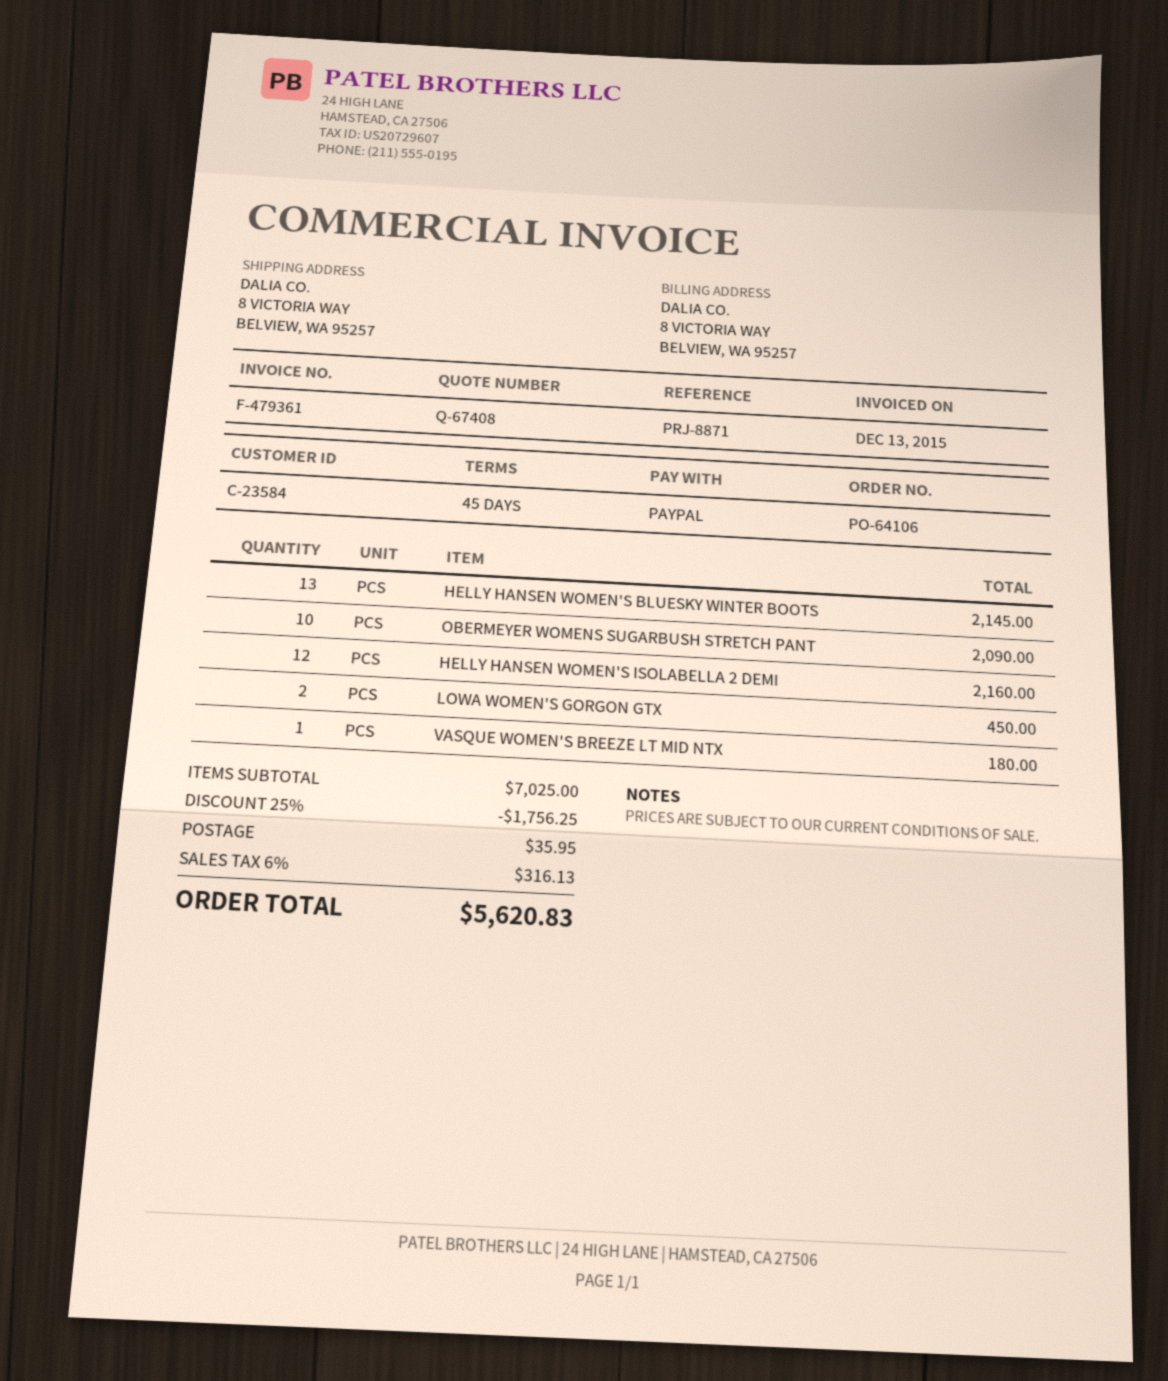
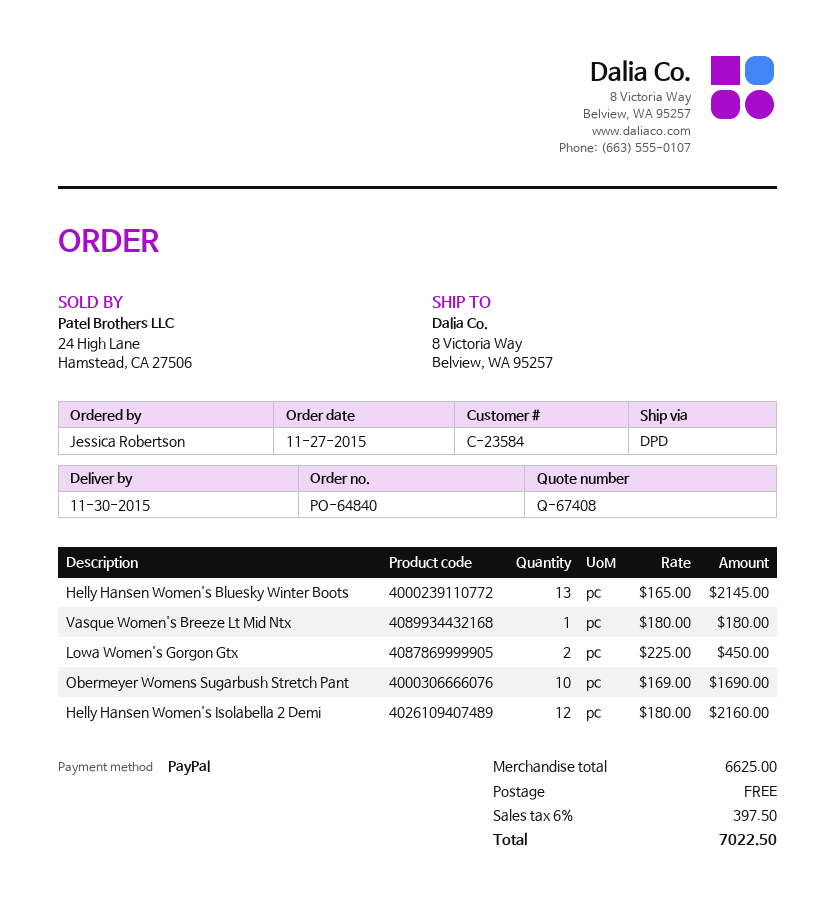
order number: PO-64106 -> PO-64840
OBERMEYER WOMENS SUGARBUSH STRETCH PANT: 10 for 2090.00 -> 10 for 1690.00
subtotal: 7025.00 -> 6625.00
discount: 25% = 1756.25 -> none
shipping: 35.95 -> 0.00
tax: 6% = 316.13 -> 6% = 397.50
total: 5620.83 -> 7022.50

